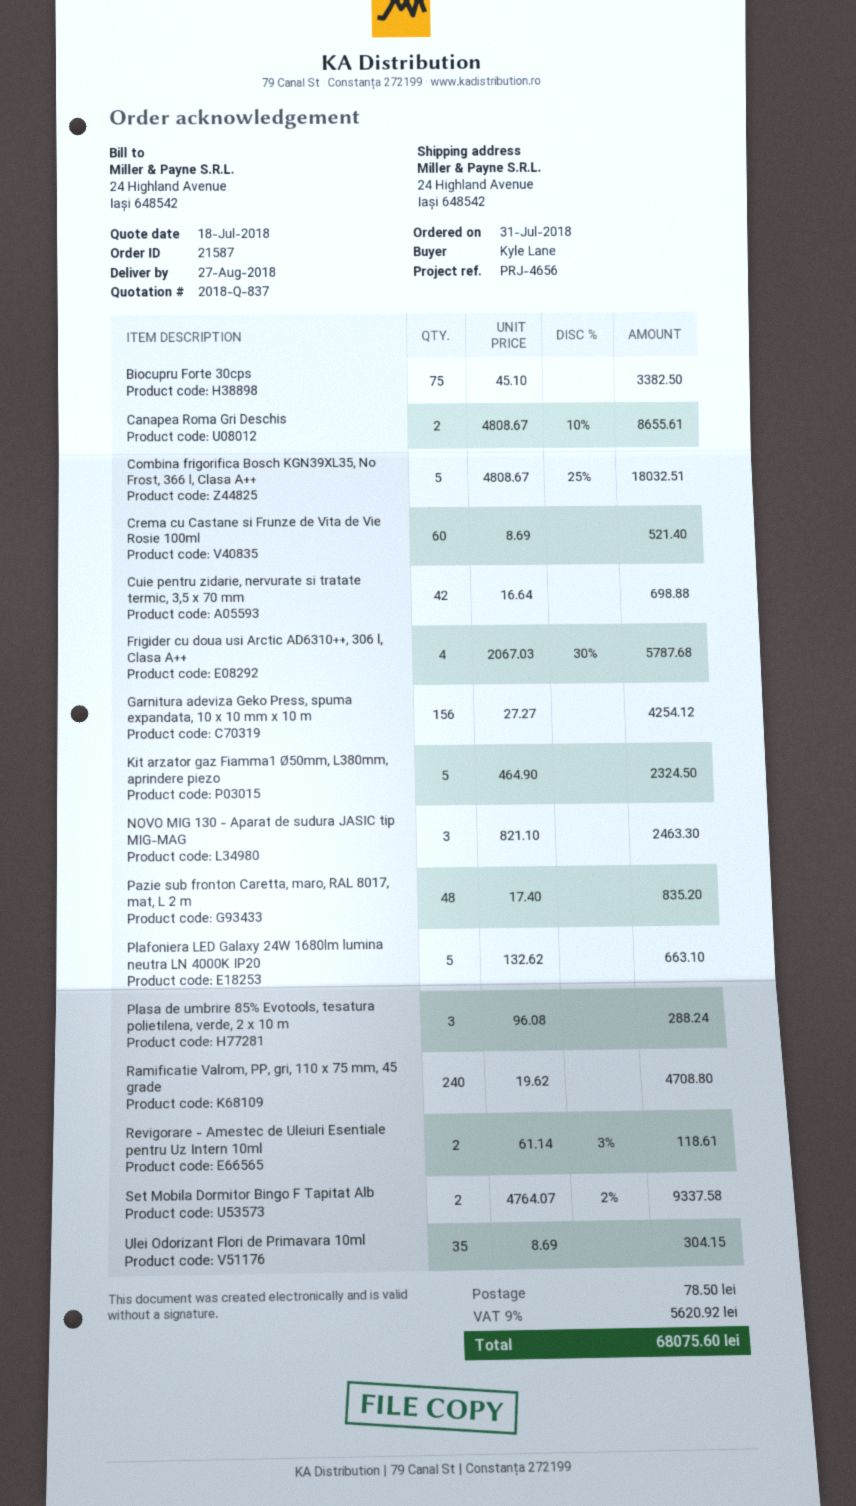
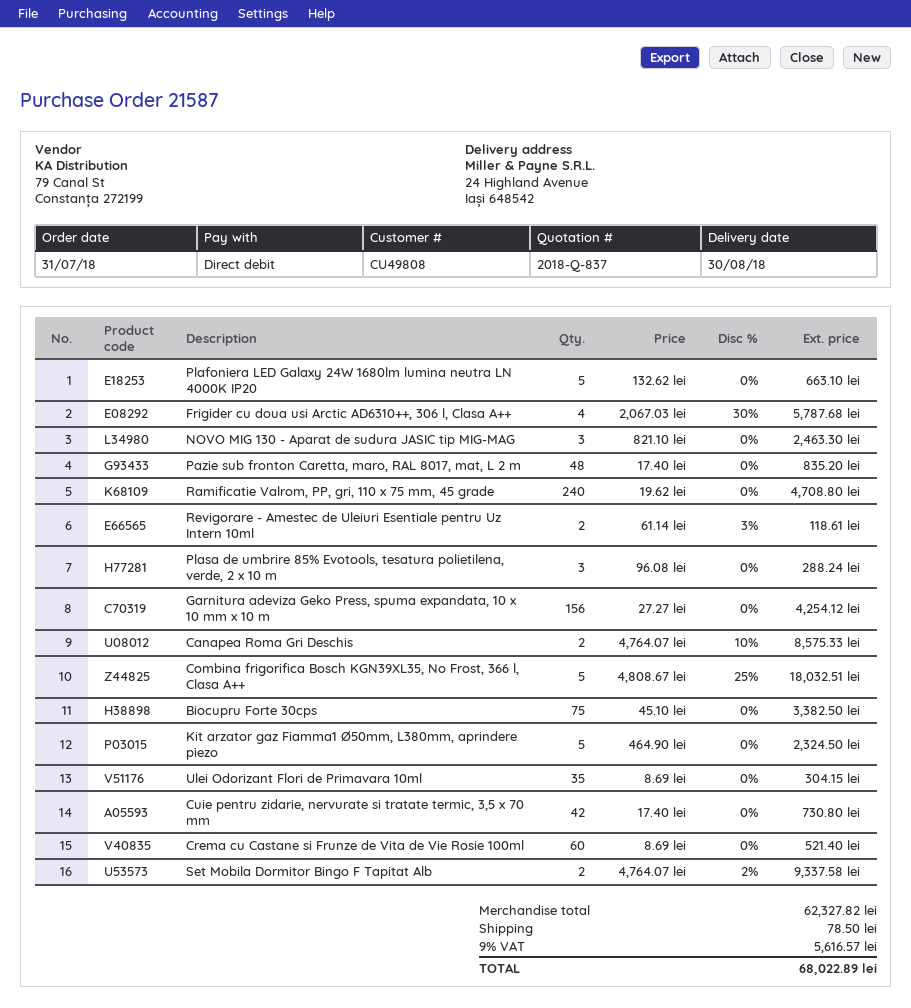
delivery date: 2018-08-27 -> 2018-08-30
Canapea Roma Gri Deschis: 2 x 4808.67 - 10% = 8655.61 -> 2 x 4764.07 - 10% = 8575.33
Cuie pentru zidarie, nervurate si tratate termic, 3,5 x 70 mm: 42 x 16.64 = 698.88 -> 42 x 17.40 = 730.80
tax: 9% = 5620.92 -> 9% = 5616.57
total: 68075.60 -> 68022.89

